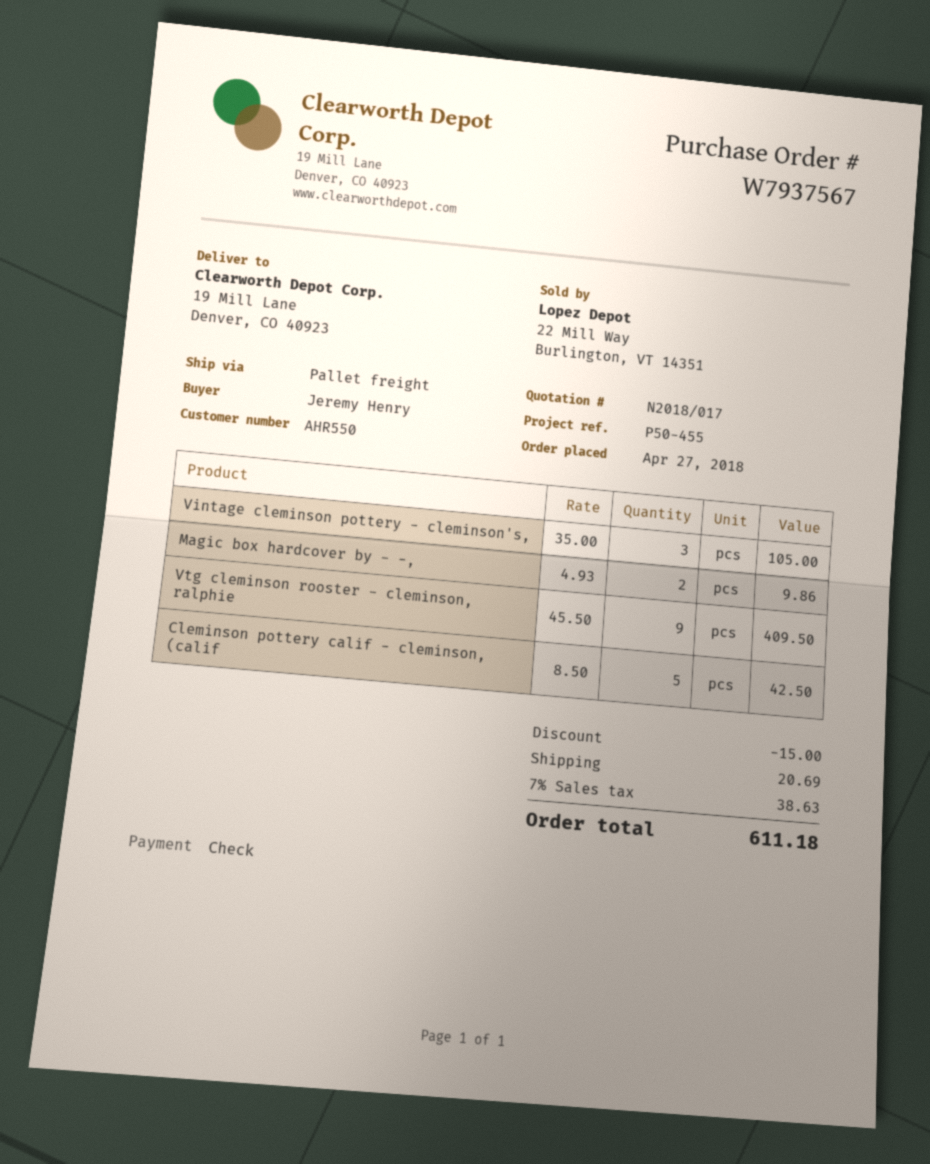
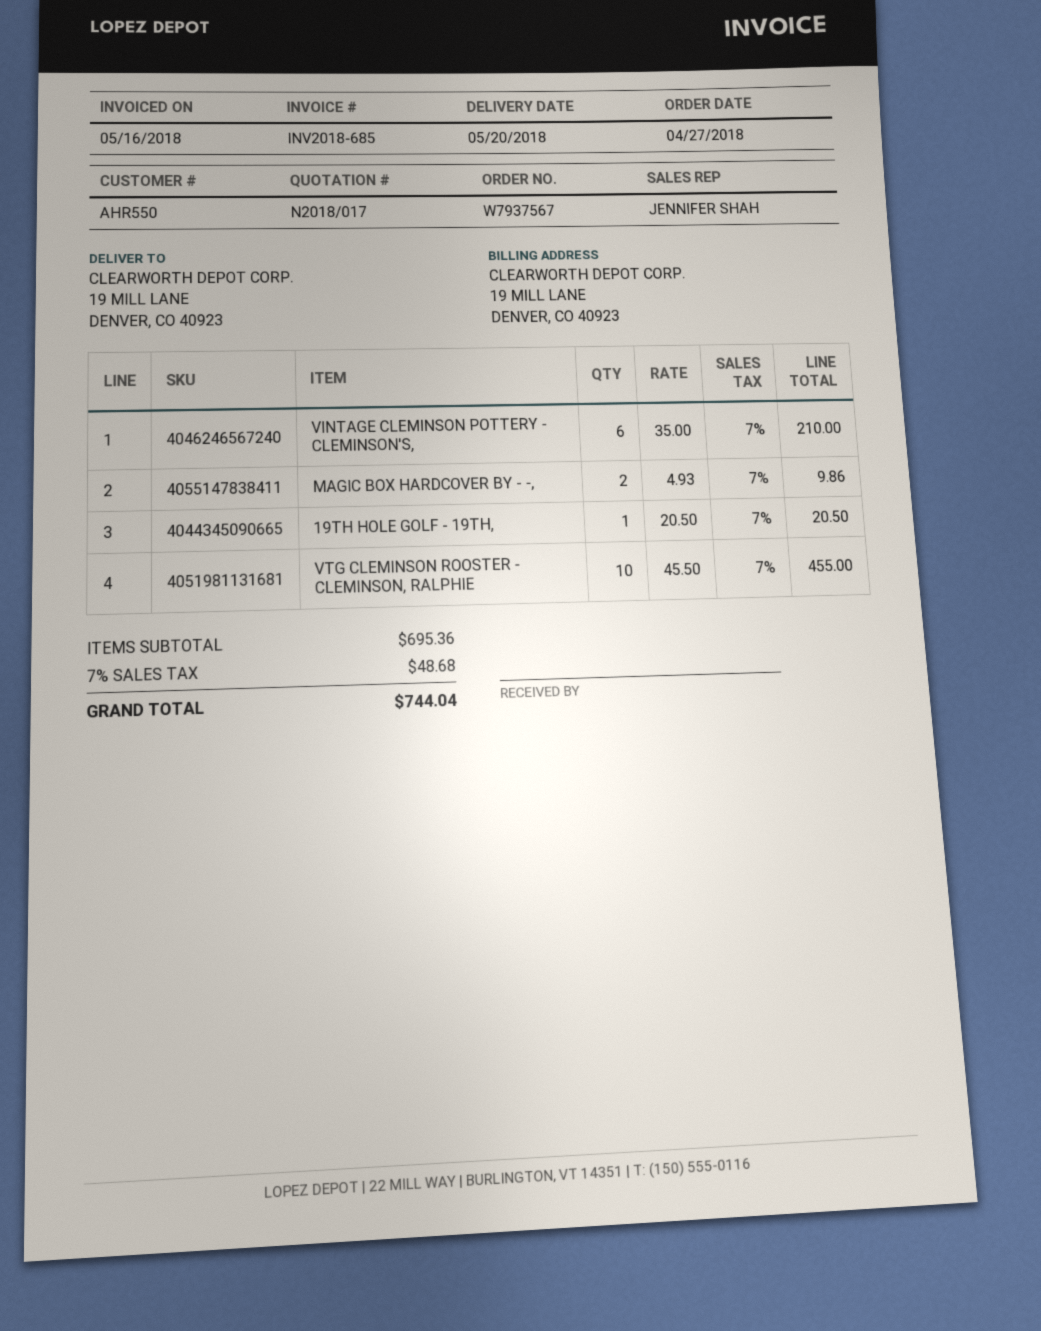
Vintage cleminson pottery - cleminson's,: 3 x 35.00 = 105.00 -> 6 x 35.00 = 210.00
Vtg cleminson rooster - cleminson, ralphie: 9 x 45.50 = 409.50 -> 10 x 45.50 = 455.00
Cleminson pottery calif - cleminson, (calif: 5 x 8.50 = 42.50 -> none
19TH HOLE GOLF - 19TH,: none -> 1 x 20.50 = 20.50
discount: 15.00 -> none
shipping: 20.69 -> none
tax: 7% = 38.63 -> 7% = 48.68
total: 611.18 -> 744.04

